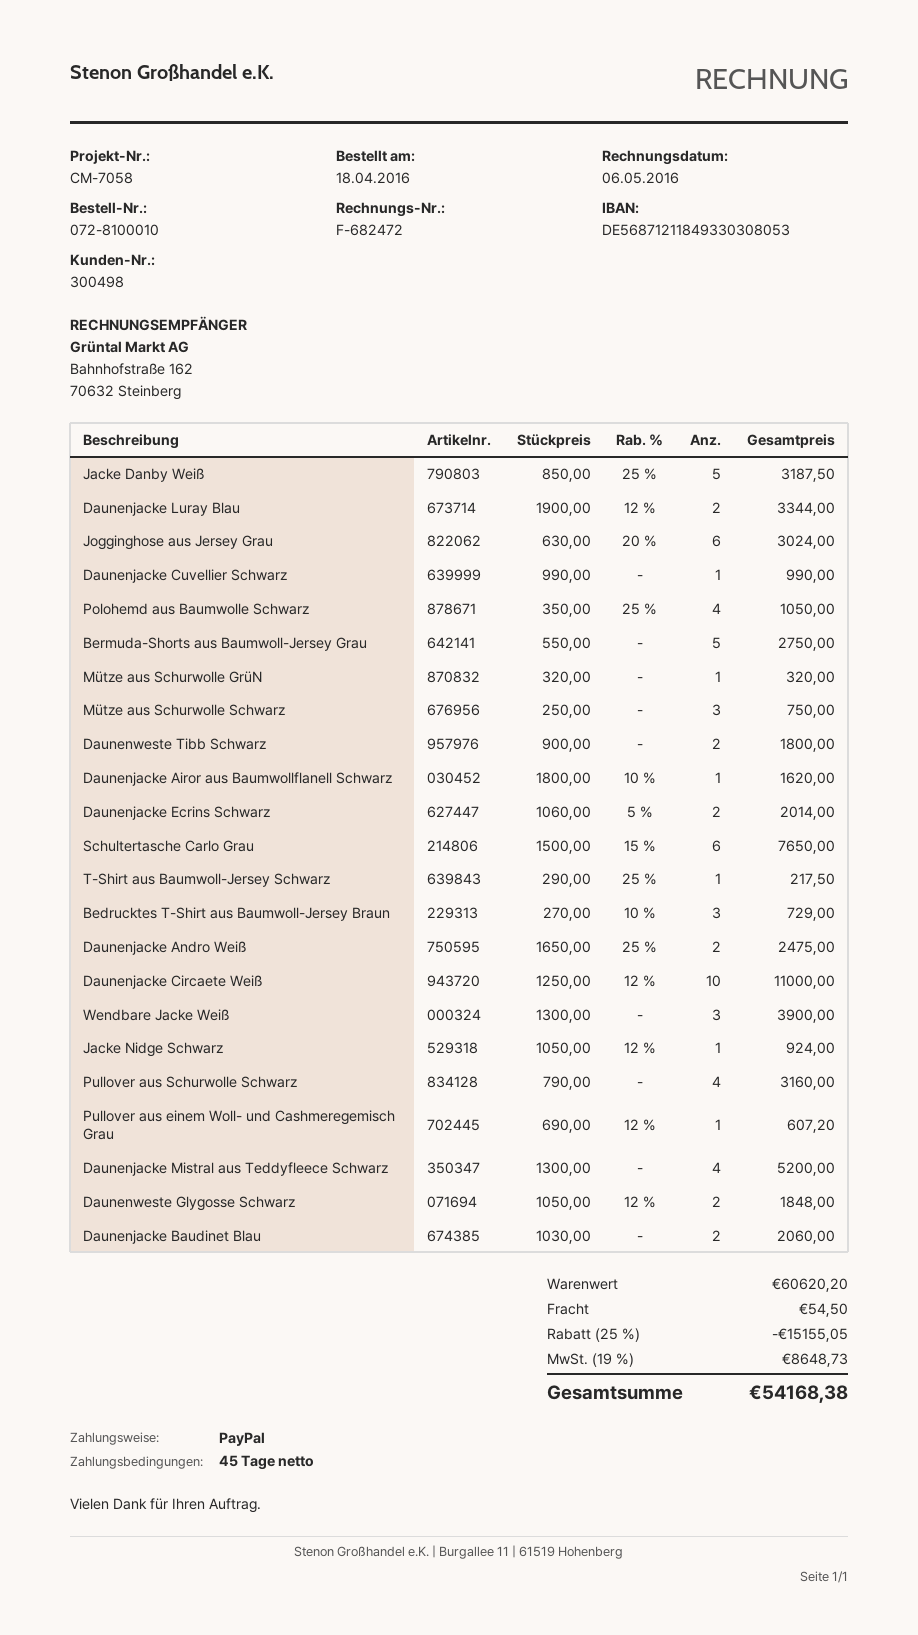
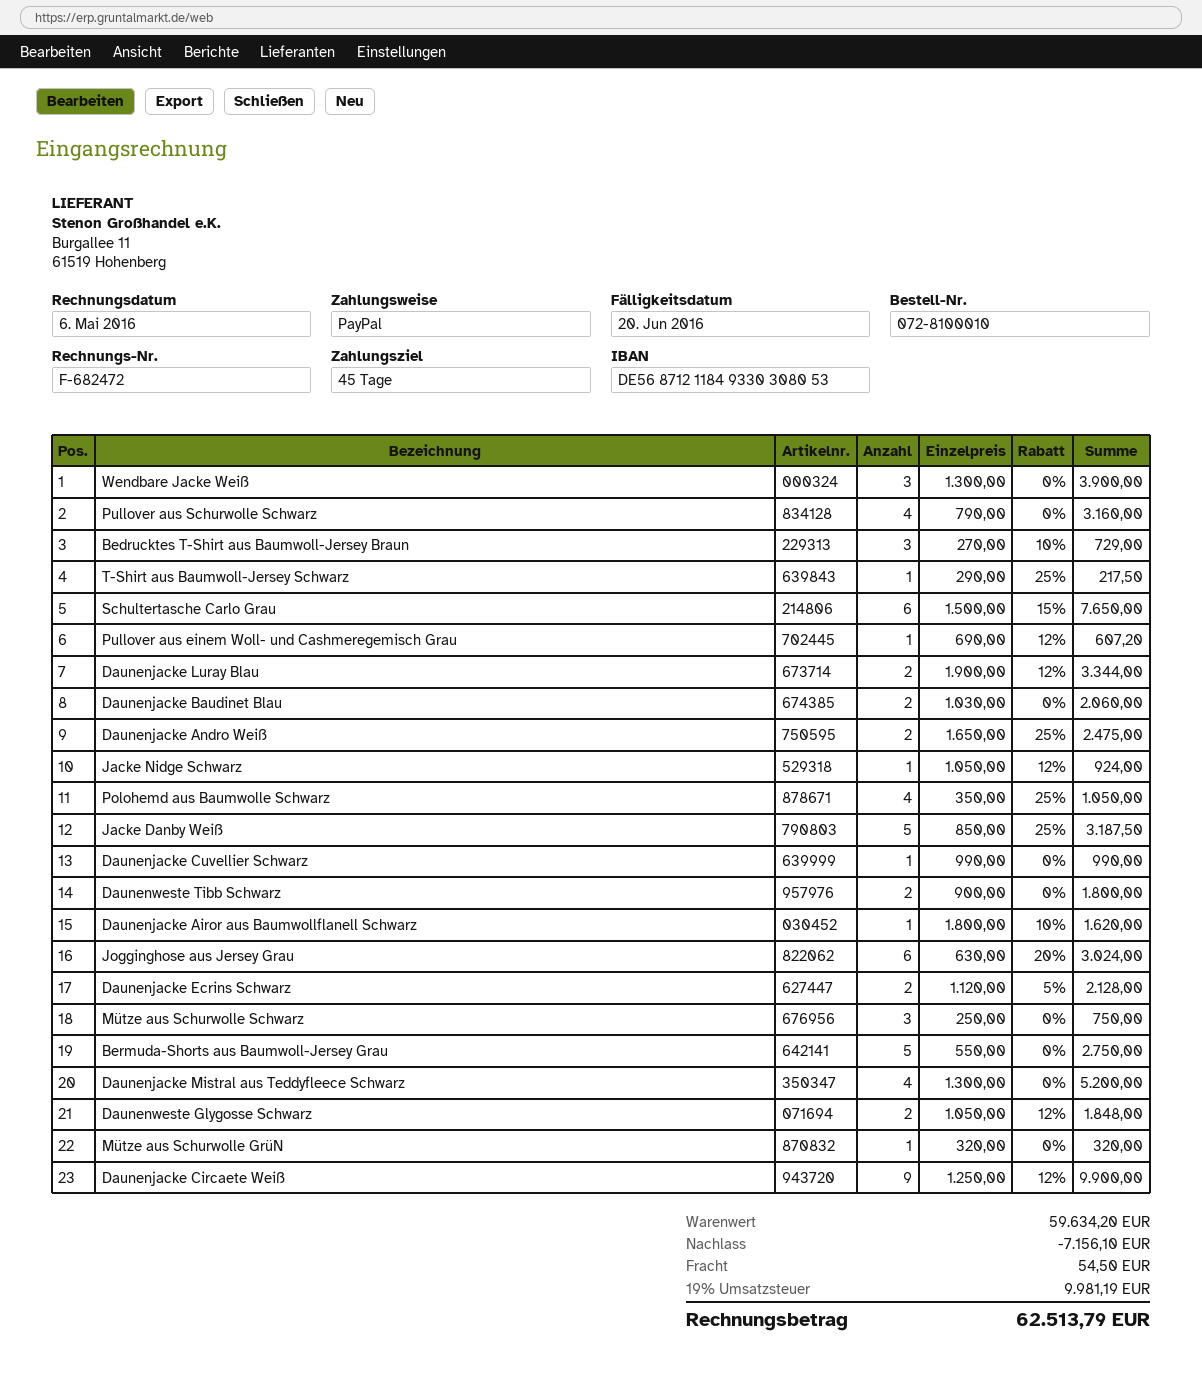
Daunenjacke Ecrins Schwarz: 2 x 1060.00 - 5% = 2014.00 -> 2 x 1120.00 - 5% = 2128.00
Daunenjacke Circaete Weiß: 10 x 1250.00 - 12% = 11000.00 -> 9 x 1250.00 - 12% = 9900.00
subtotal: 60620.20 -> 59634.20
discount: 15155.05 -> 7156.10
tax: 19% = 8648.73 -> 19% = 9981.19
total: 54168.38 -> 62513.79

